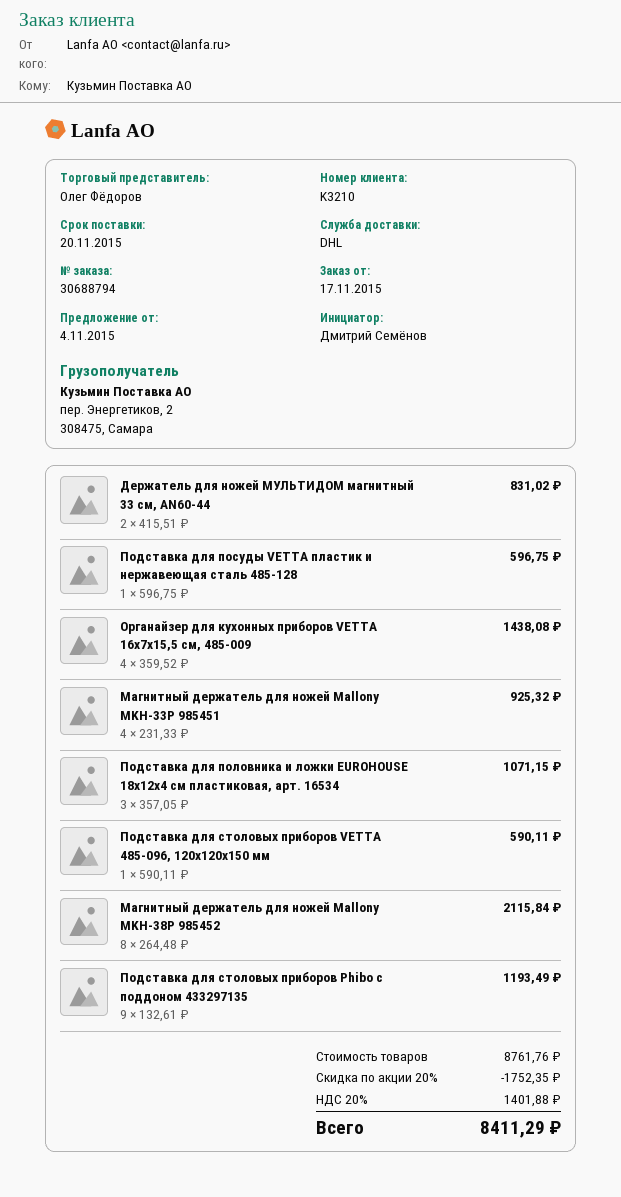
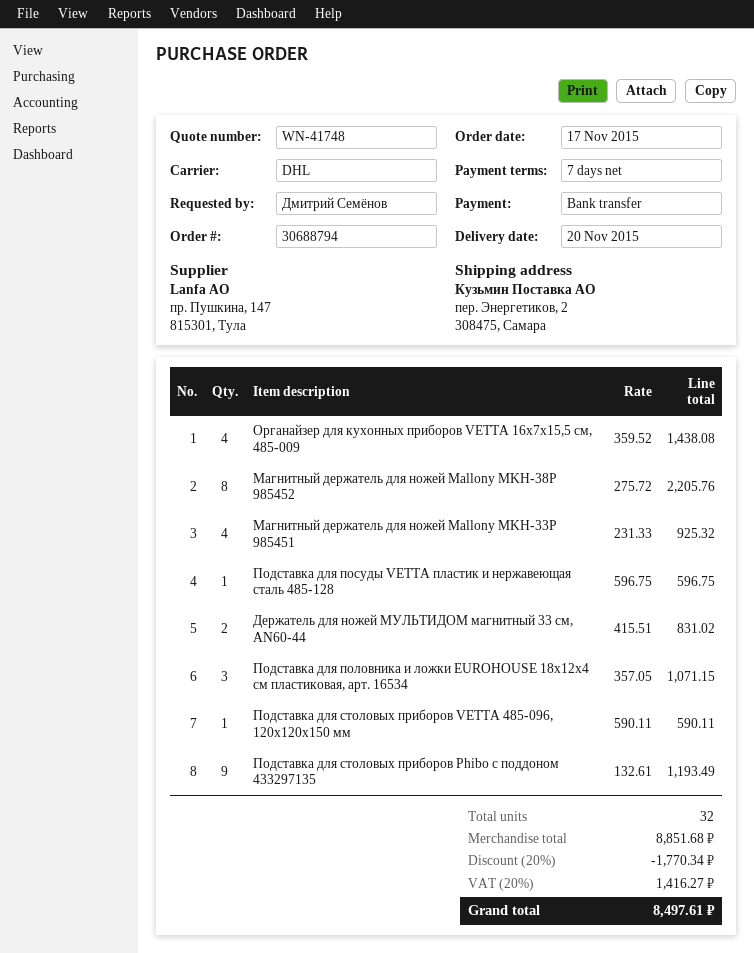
Магнитный держатель для ножей Mallony MKH-38P 985452: 8 x 264.48 = 2115.84 -> 8 x 275.72 = 2205.76
subtotal: 8761.76 -> 8851.68
discount: 20% = 1752.35 -> 20% = 1770.34
tax: 20% = 1401.88 -> 20% = 1416.27
total: 8411.29 -> 8497.61

